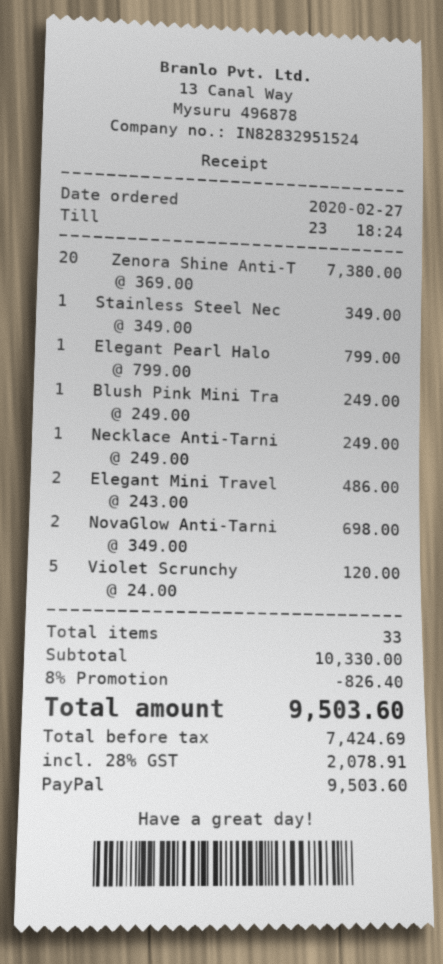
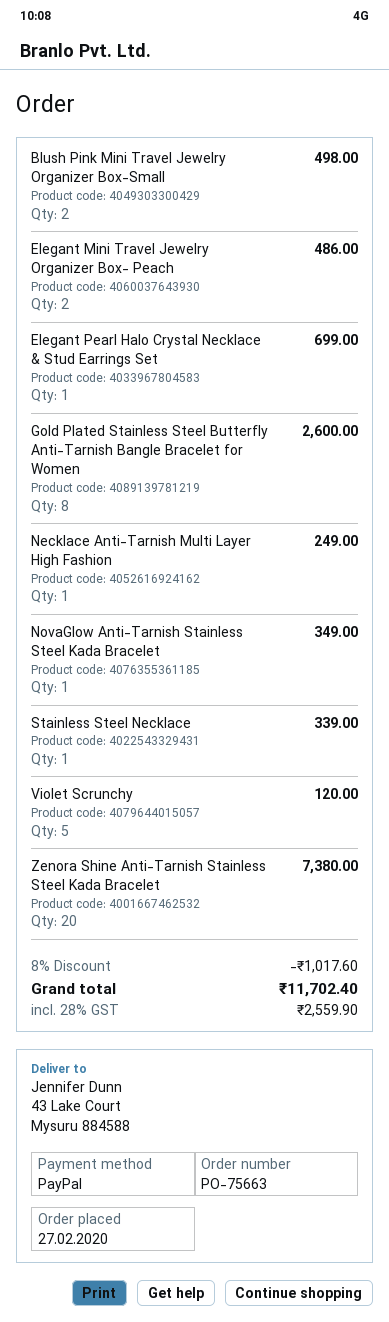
Stainless Steel Nec: 1 for 349.00 -> 1 for 339.00
Elegant Pearl Halo: 1 for 799.00 -> 1 for 699.00
Blush Pink Mini Tra: 1 for 249.00 -> 2 for 498.00
NovaGlow Anti-Tarni: 2 for 698.00 -> 1 for 349.00
Gold Plated Stainless Steel Butterfly Anti-Tarnish Bangle Bracelet for Women: none -> 8 for 2600.00
discount: 8% = 826.40 -> 8% = 1017.60
tax: 28% = 2078.91 -> 28% = 2559.90
total: 9503.60 -> 11702.40

